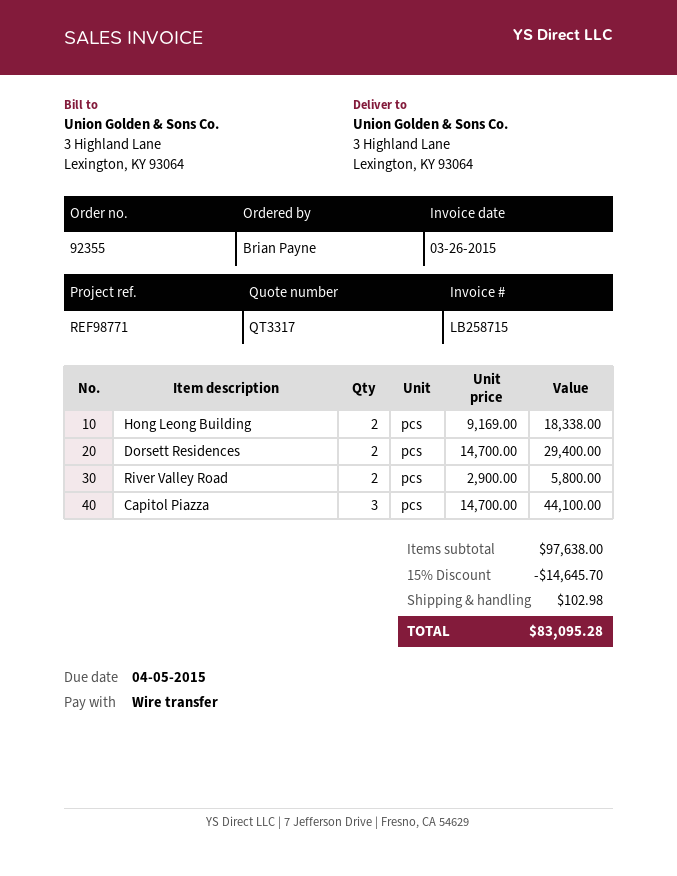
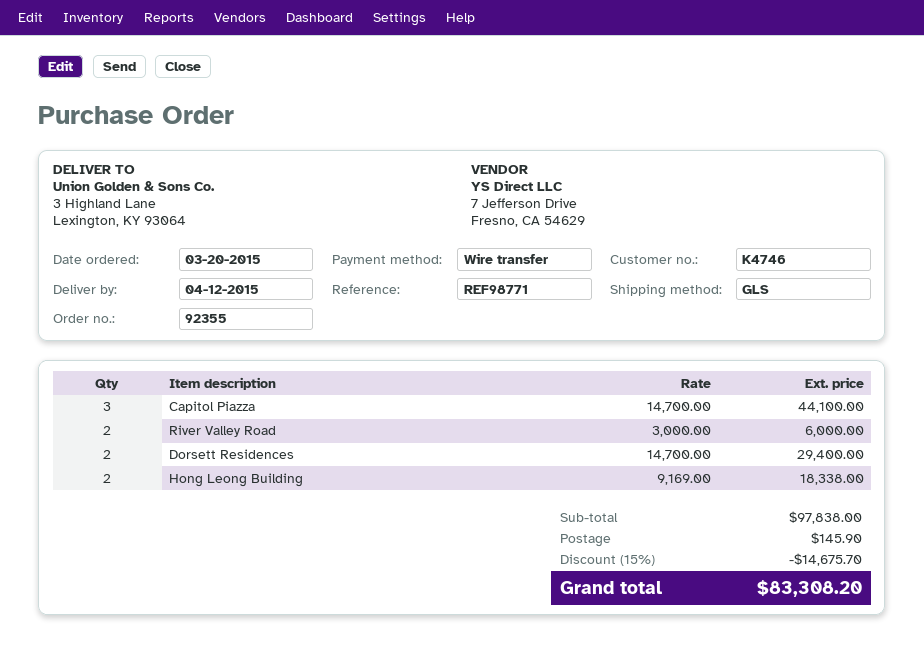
River Valley Road: 2 x 2900.00 = 5800.00 -> 2 x 3000.00 = 6000.00
subtotal: 97638.00 -> 97838.00
discount: 15% = 14645.70 -> 15% = 14675.70
shipping: 102.98 -> 145.90
total: 83095.28 -> 83308.20

